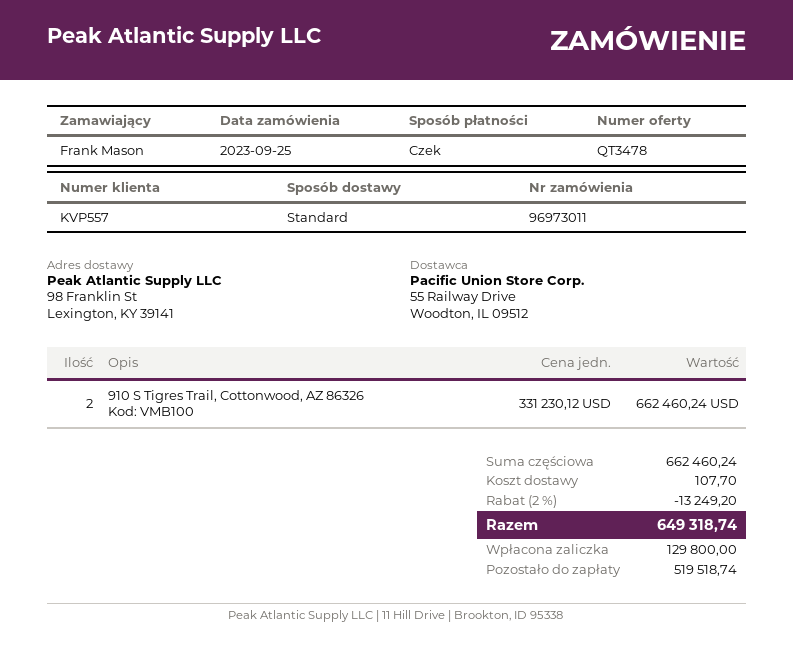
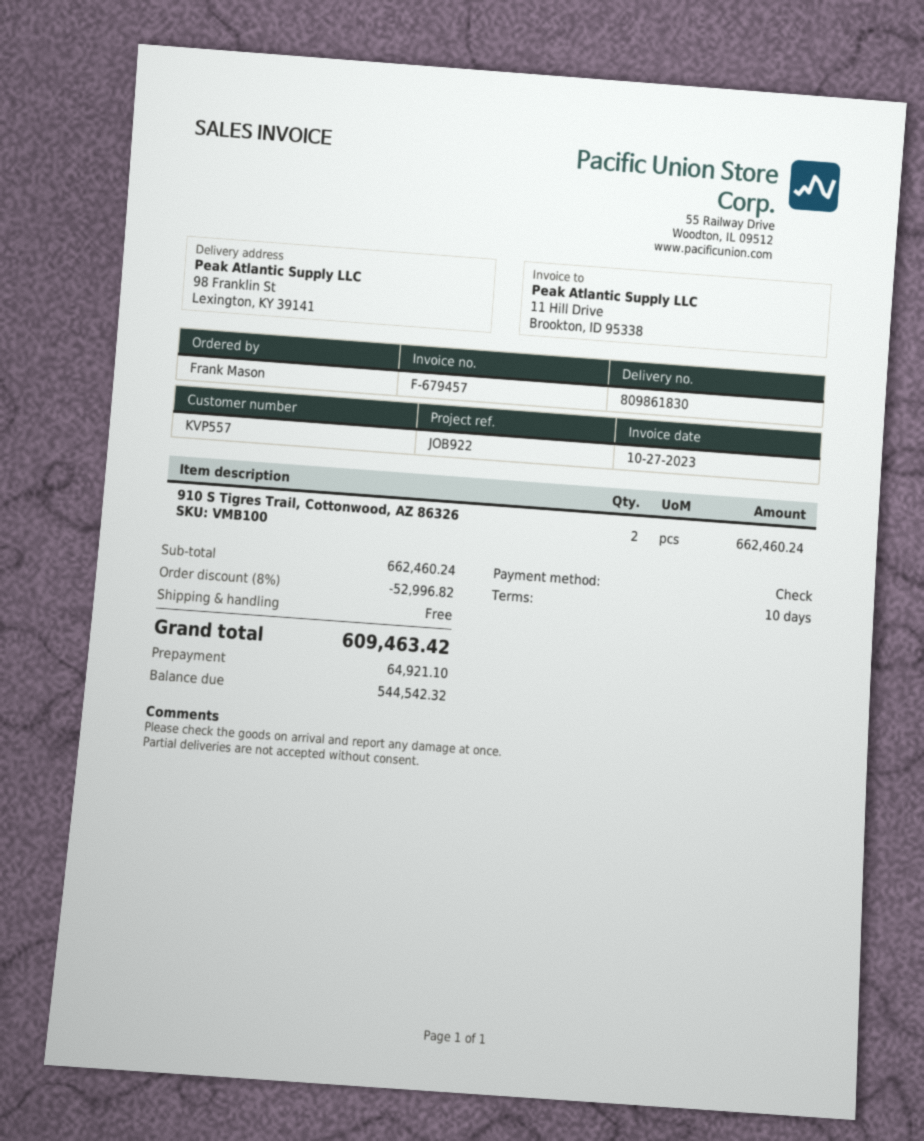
discount: 2% = 13249.20 -> 8% = 52996.82
shipping: 107.70 -> 0.00
total: 649318.74 -> 609463.42
deposit: 129800.00 -> 64921.10
balance: 519518.74 -> 544542.32

